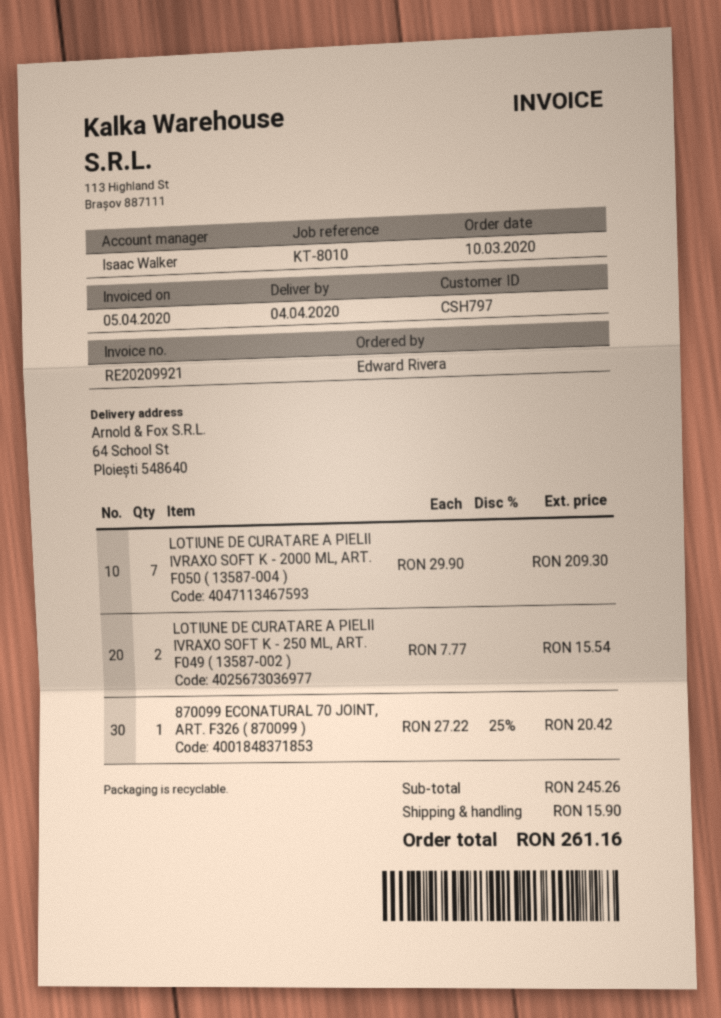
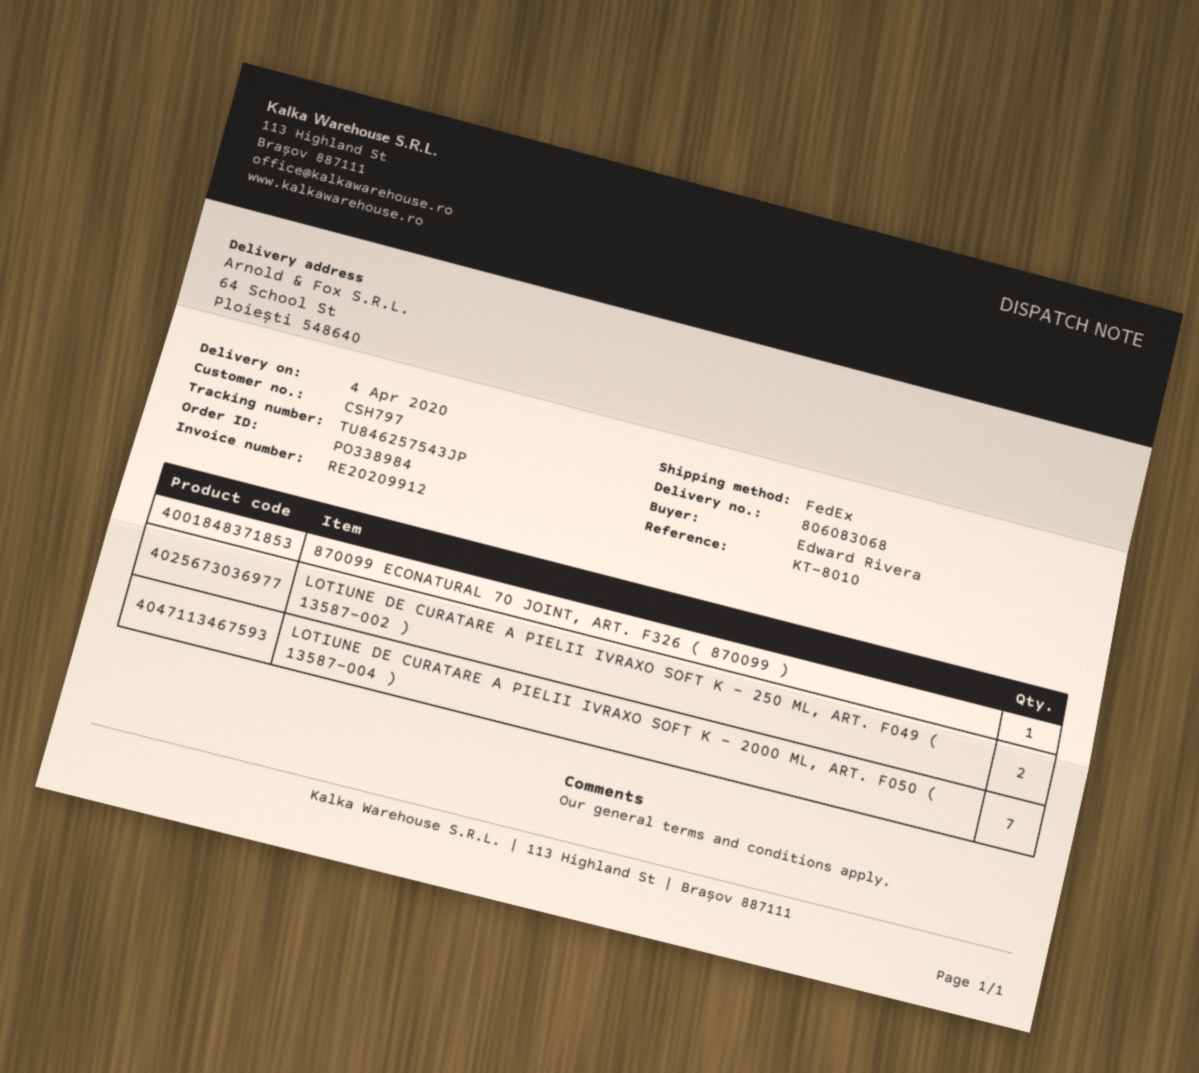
invoice number: RE20209921 -> RE20209912

